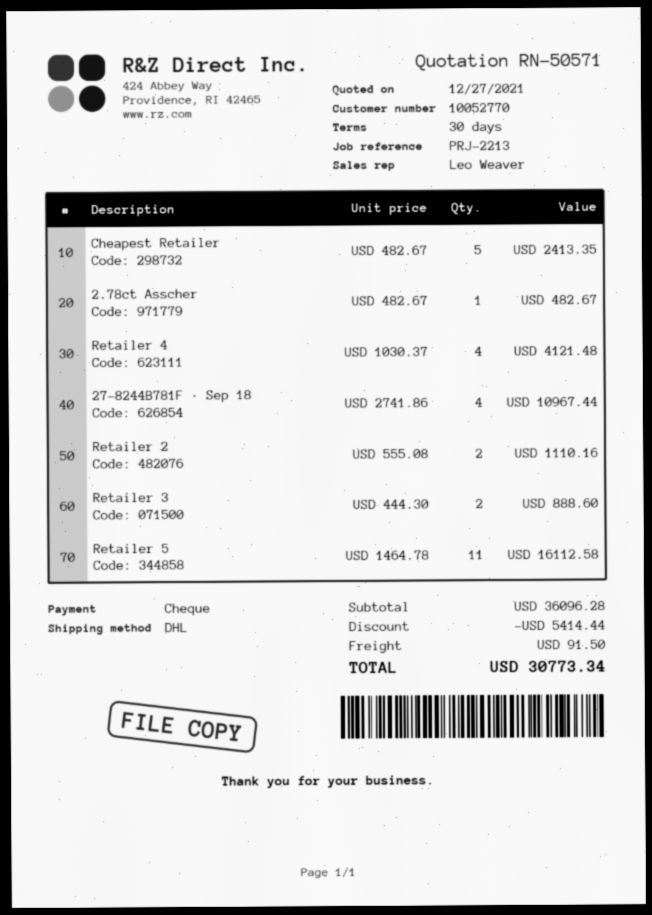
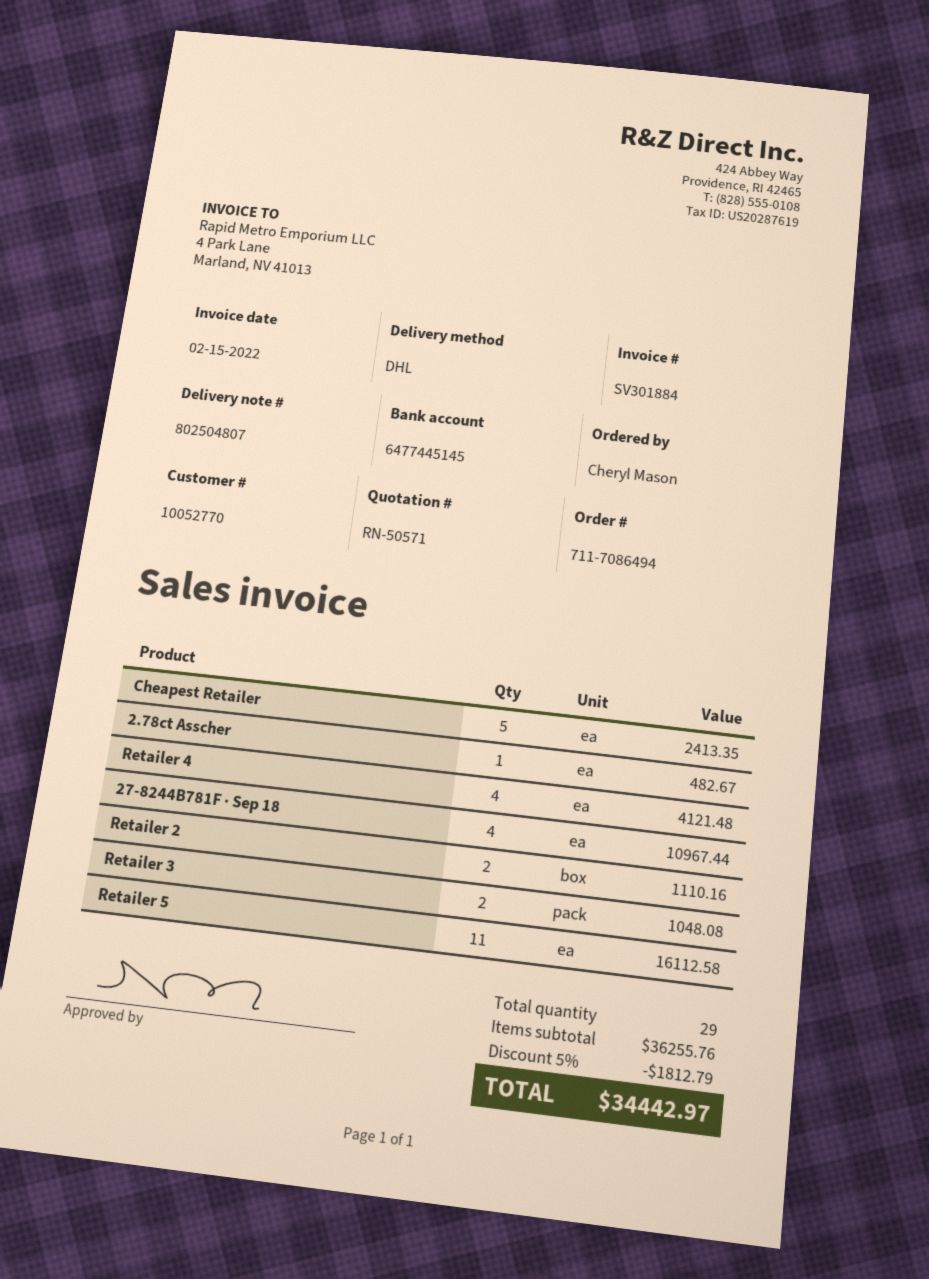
Retailer 3: 2 for 888.60 -> 2 for 1048.08
subtotal: 36096.28 -> 36255.76
discount: 5414.44 -> 1812.79
shipping: 91.50 -> none
total: 30773.34 -> 34442.97

